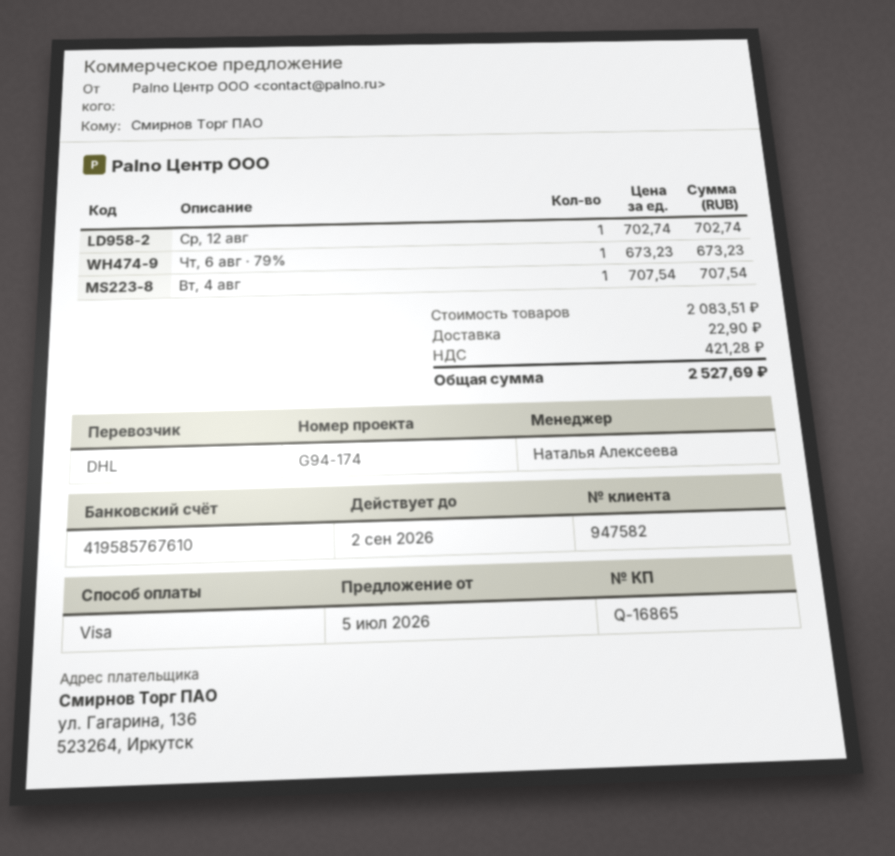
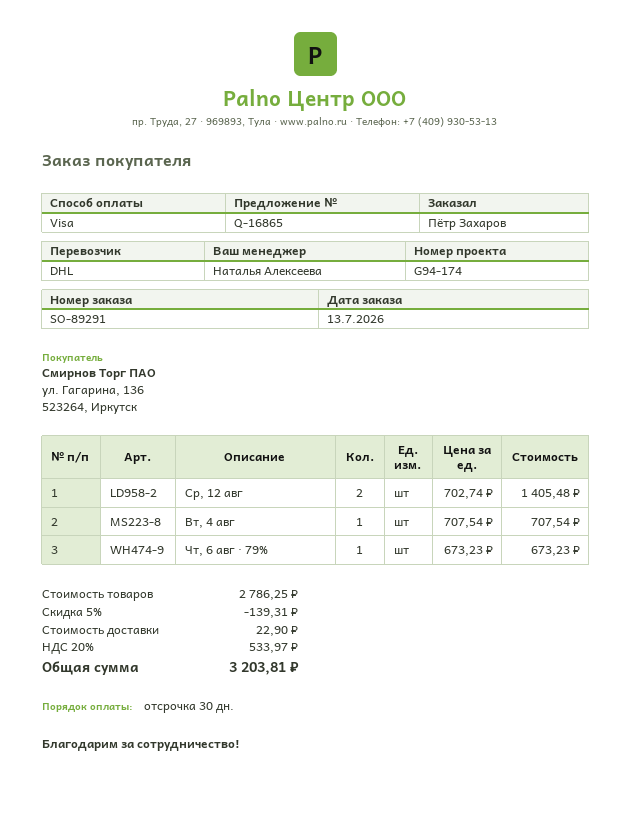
Ср, 12 авг: 1 x 702.74 = 702.74 -> 2 x 702.74 = 1405.48
subtotal: 2083.51 -> 2786.25
discount: none -> 5% = 139.31
tax: 421.28 -> 533.97
total: 2527.69 -> 3203.81

